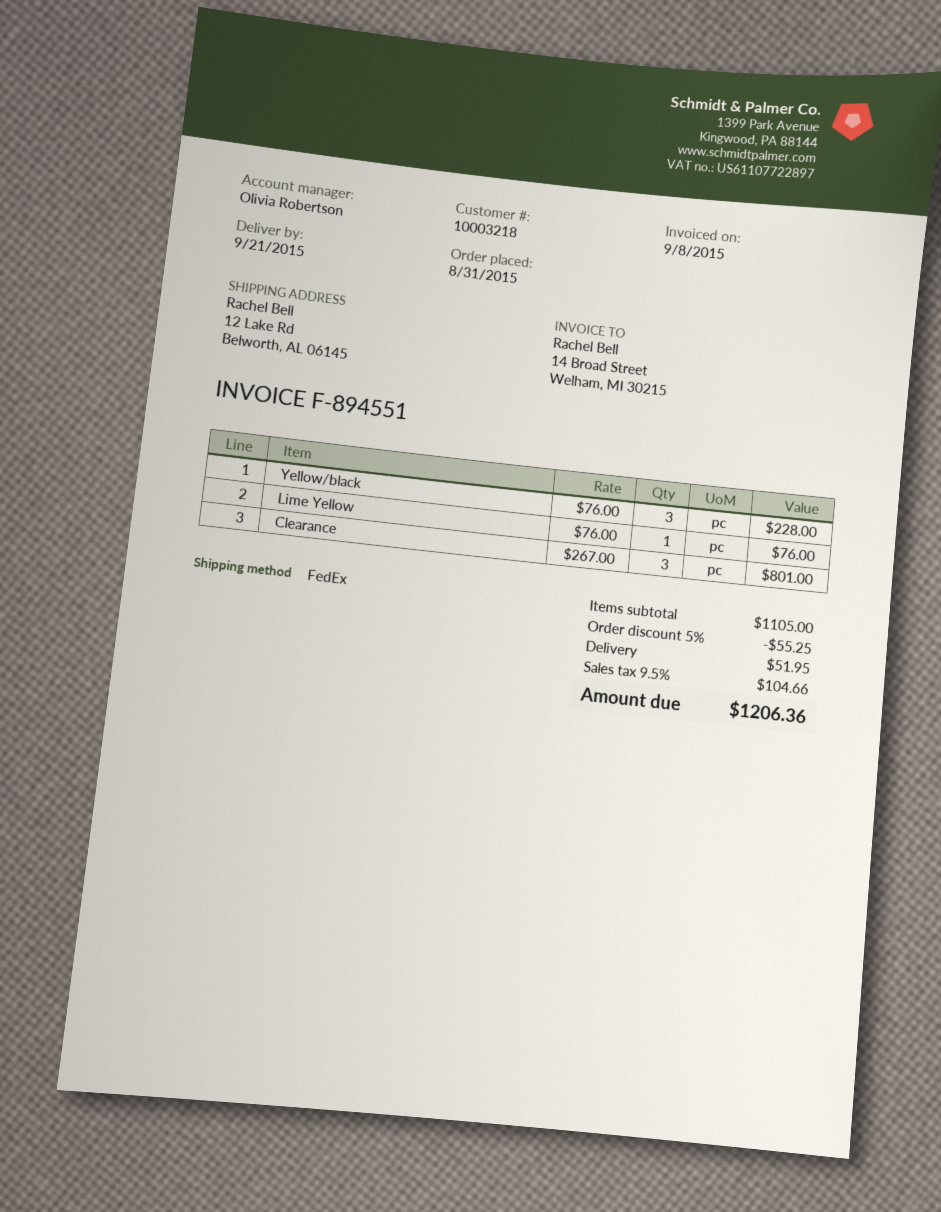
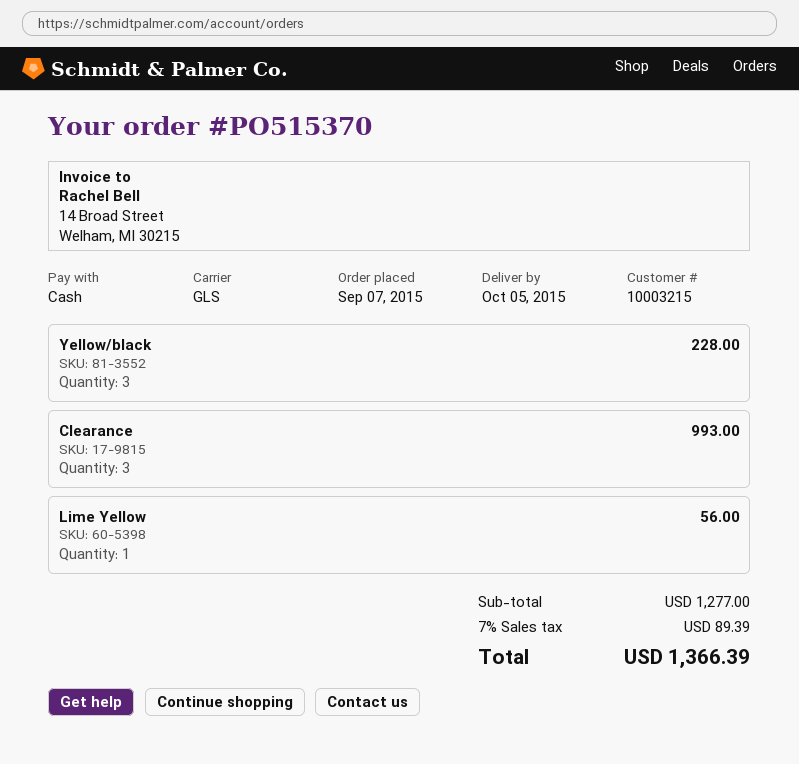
order date: 2015-08-31 -> 2015-09-07
delivery date: 2015-09-21 -> 2015-10-05
customer number: 10003218 -> 10003215
shipping method: FedEx -> GLS
Lime Yellow: 1 for 76.00 -> 1 for 56.00
Clearance: 3 for 801.00 -> 3 for 993.00
subtotal: 1105.00 -> 1277.00
discount: 5% = 55.25 -> none
shipping: 51.95 -> none
tax: 9.5% = 104.66 -> 7% = 89.39
total: 1206.36 -> 1366.39

